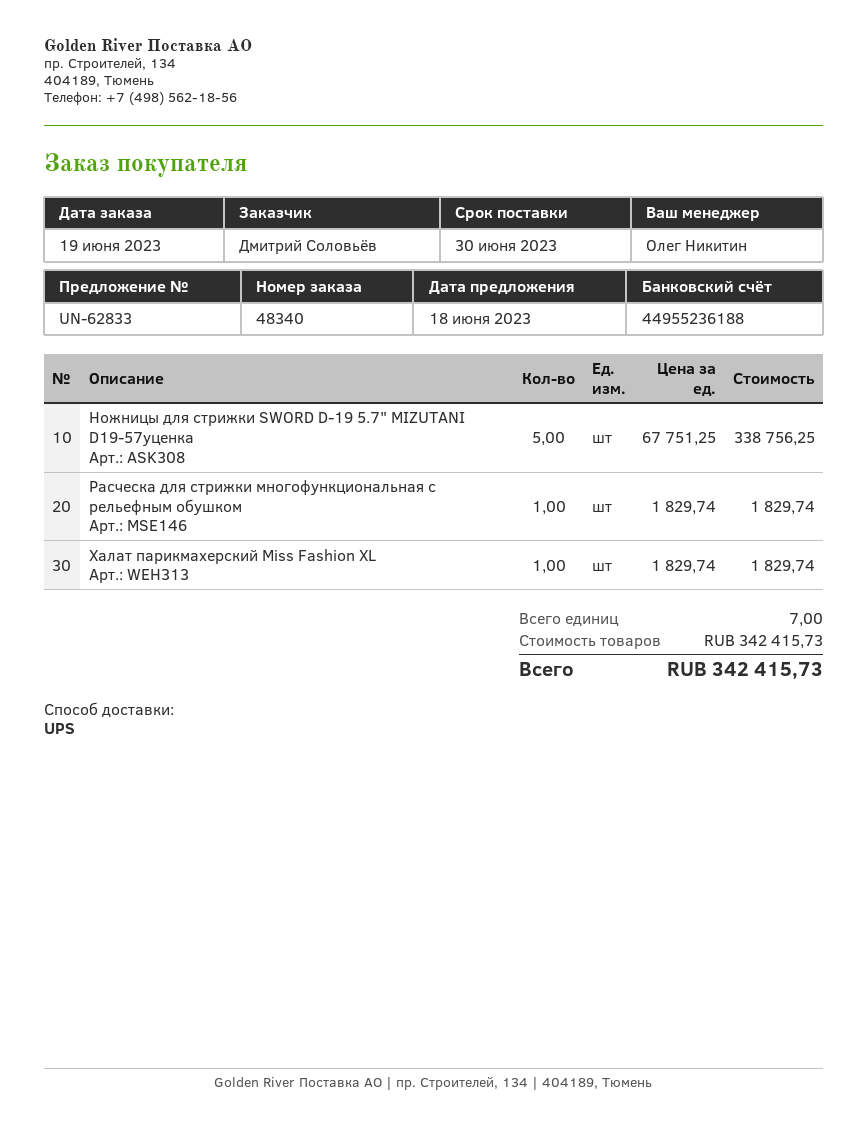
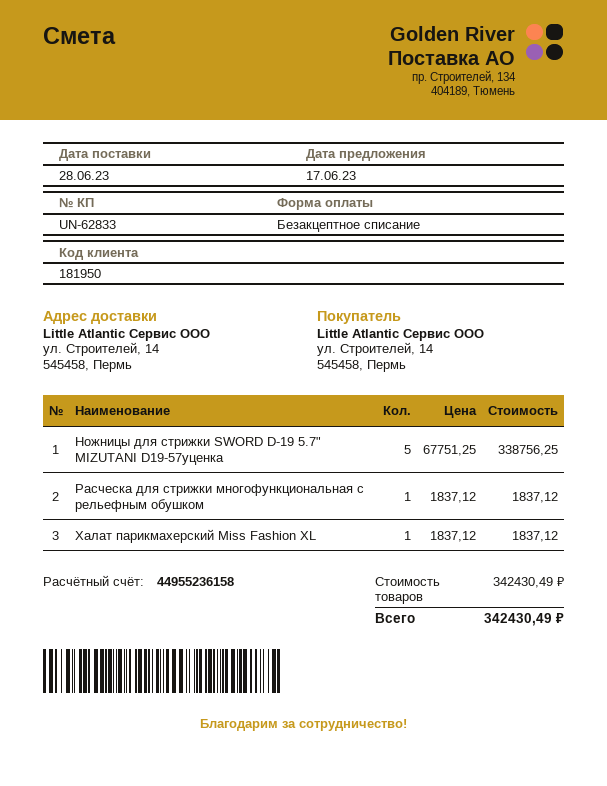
quote date: 2023-06-18 -> 2023-06-17
delivery date: 2023-06-30 -> 2023-06-28
bank account: 44955236188 -> 44955236158
Расческа для стрижки многофункциональная с рельефным обушком: 1 x 1829.74 = 1829.74 -> 1 x 1837.12 = 1837.12
Халат парикмахерский Miss Fashion XL: 1 x 1829.74 = 1829.74 -> 1 x 1837.12 = 1837.12
subtotal: 342415.73 -> 342430.49
total: 342415.73 -> 342430.49

